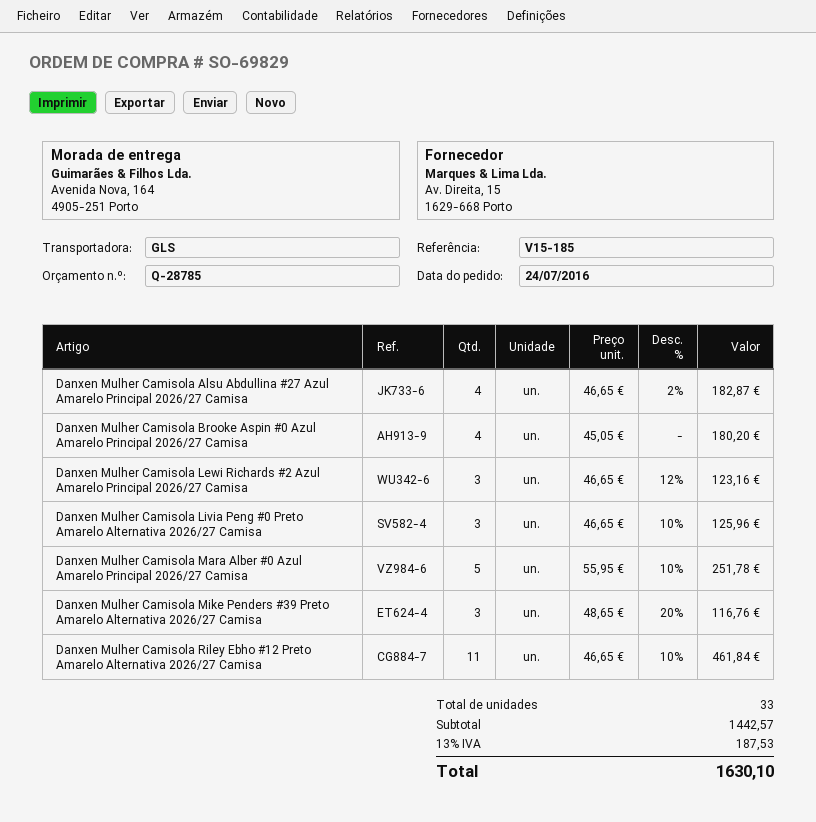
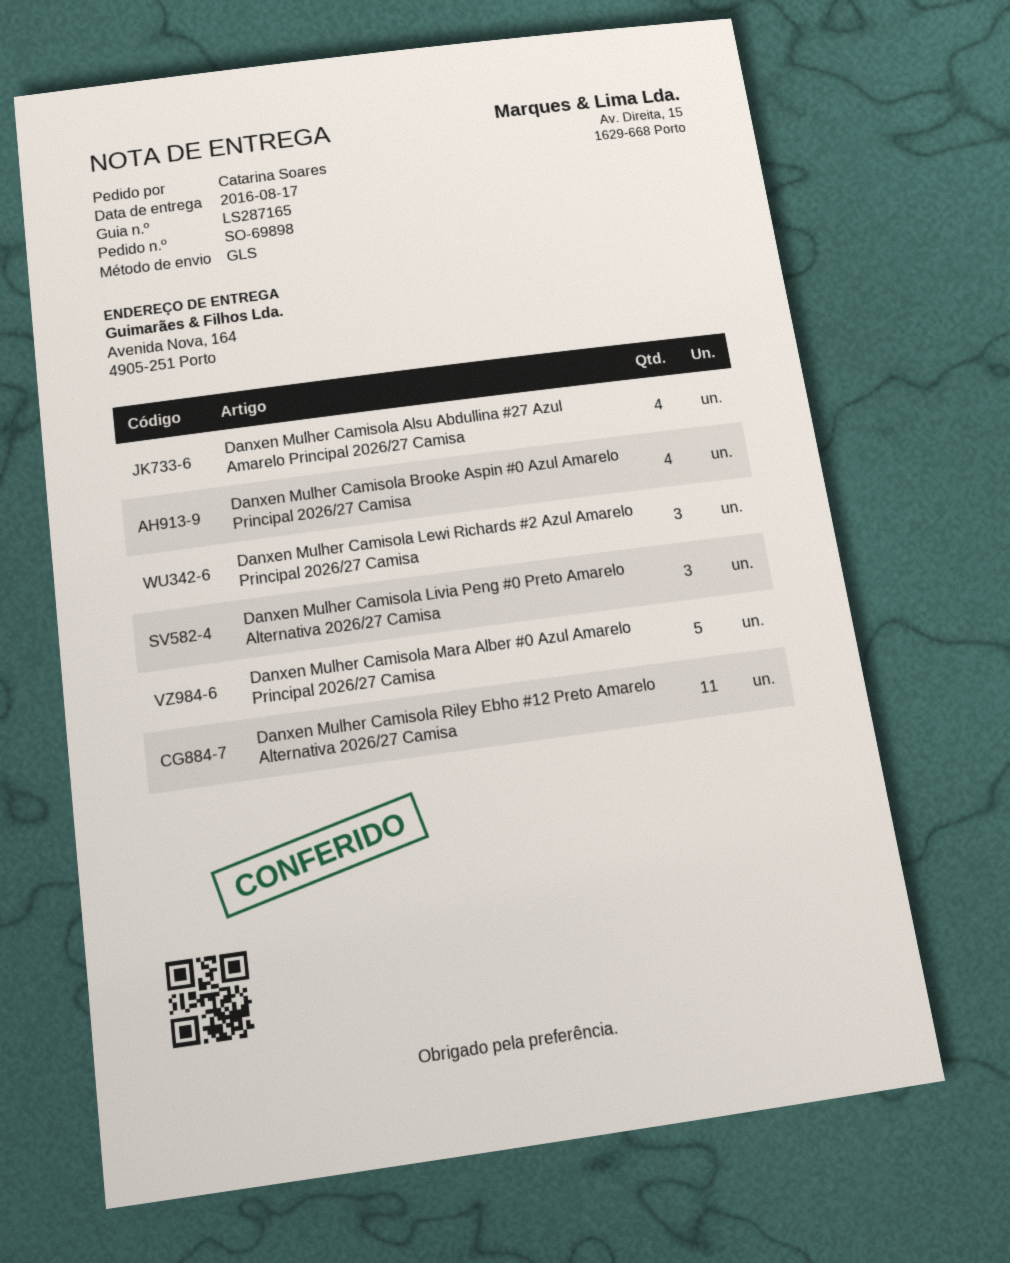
order number: SO-69829 -> SO-69898
Danxen Mulher Camisola Mike Penders #39 Preto Amarelo Alternativa 2026/27 Camisa: 3 -> none

